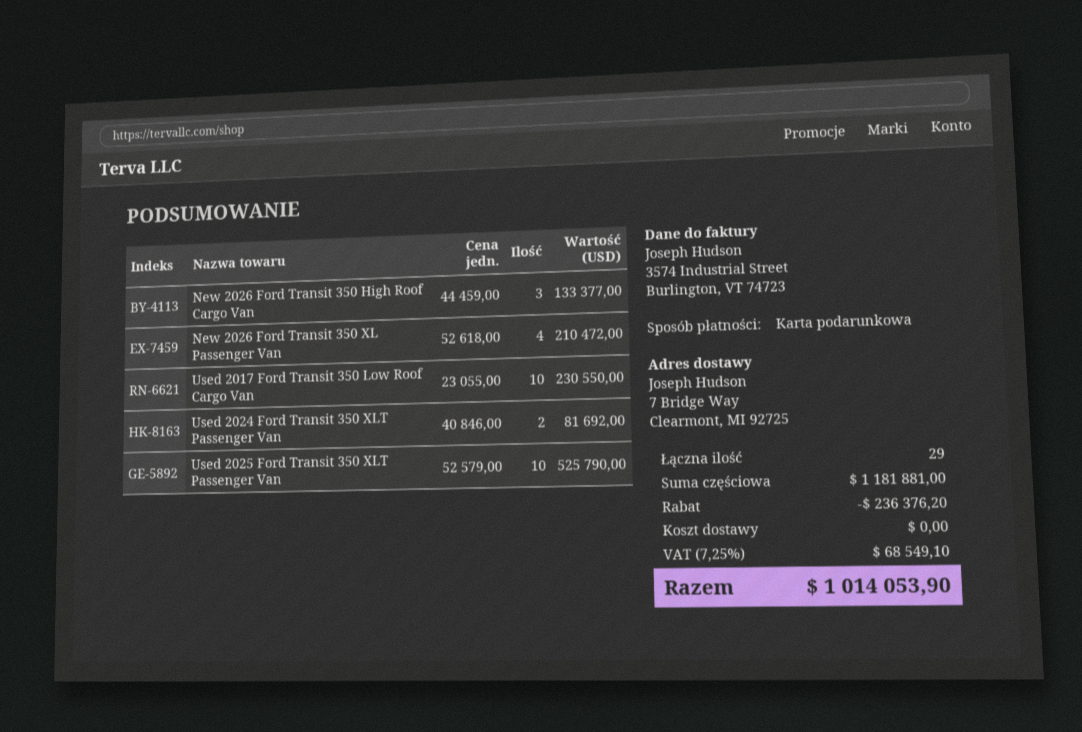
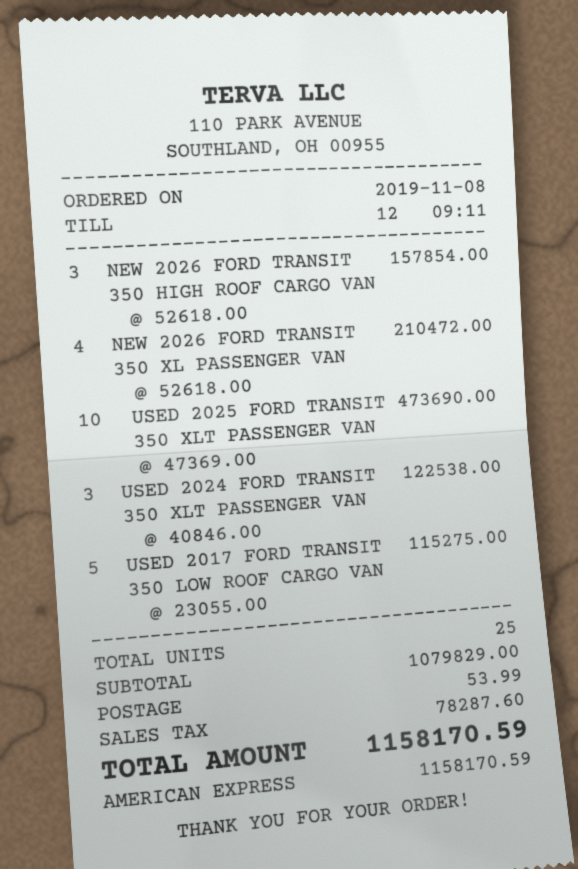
payment method: gift card -> American Express
New 2026 Ford Transit 350 High Roof Cargo Van: 3 x 44459.00 = 133377.00 -> 3 x 52618.00 = 157854.00
Used 2017 Ford Transit 350 Low Roof Cargo Van: 10 x 23055.00 = 230550.00 -> 5 x 23055.00 = 115275.00
Used 2024 Ford Transit 350 XLT Passenger Van: 2 x 40846.00 = 81692.00 -> 3 x 40846.00 = 122538.00
Used 2025 Ford Transit 350 XLT Passenger Van: 10 x 52579.00 = 525790.00 -> 10 x 47369.00 = 473690.00
total quantity: 29 -> 25
subtotal: 1181881.00 -> 1079829.00
discount: 236376.20 -> none
shipping: 0.00 -> 53.99
tax: 68549.10 -> 78287.60
total: 1014053.90 -> 1158170.59

